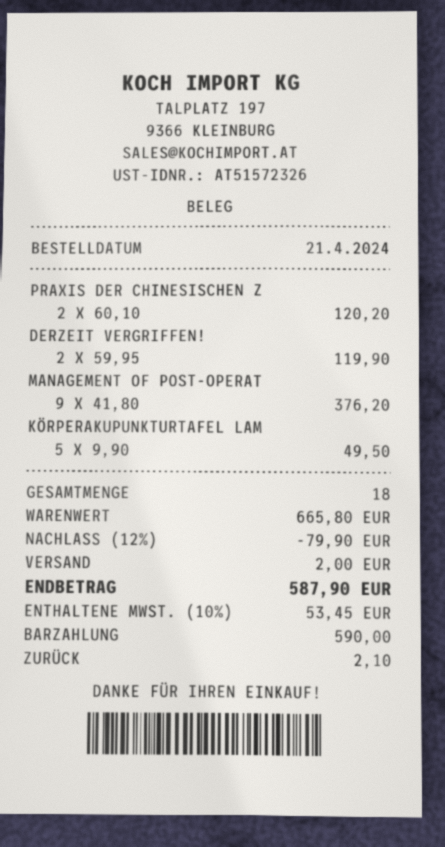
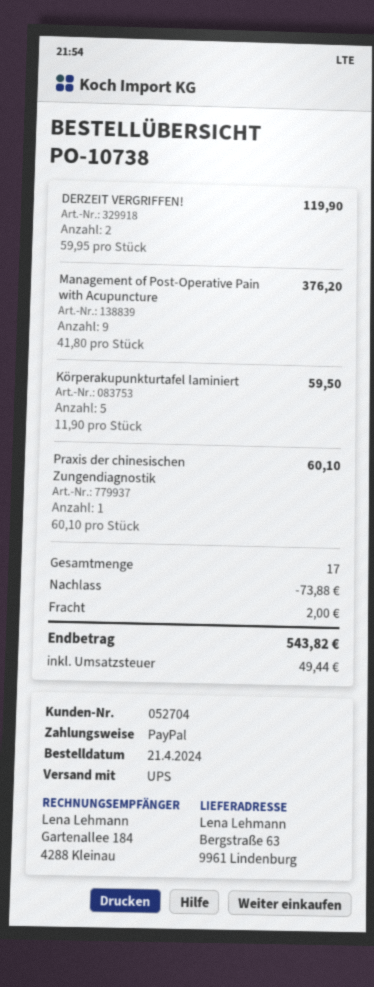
payment method: cash -> PayPal
PRAXIS DER CHINESISCHEN Z: 2 x 60.10 = 120.20 -> 1 x 60.10 = 60.10
KÖRPERAKUPUNKTURTAFEL LAM: 5 x 9.90 = 49.50 -> 5 x 11.90 = 59.50
total quantity: 18 -> 17
discount: 79.90 -> 73.88
tax: 53.45 -> 49.44
total: 587.90 -> 543.82

